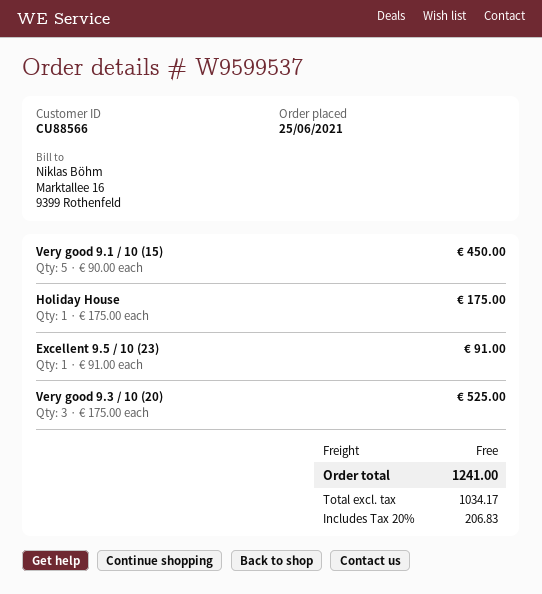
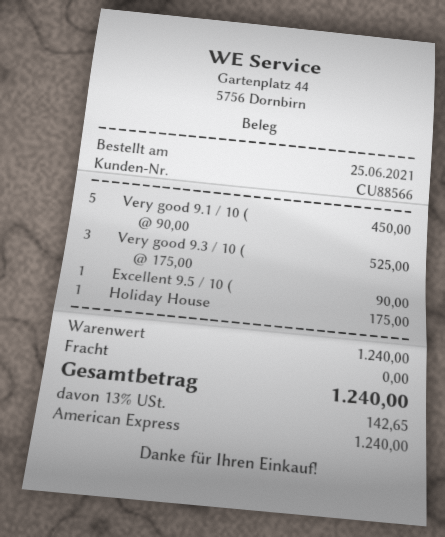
Excellent 9.5 / 10 (23): 1 x 91.00 = 91.00 -> 1 x 90.00 = 90.00
tax: 20% = 206.83 -> 13% = 142.65
total: 1241.00 -> 1240.00

